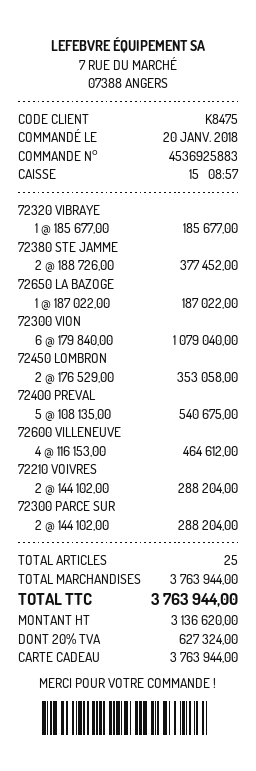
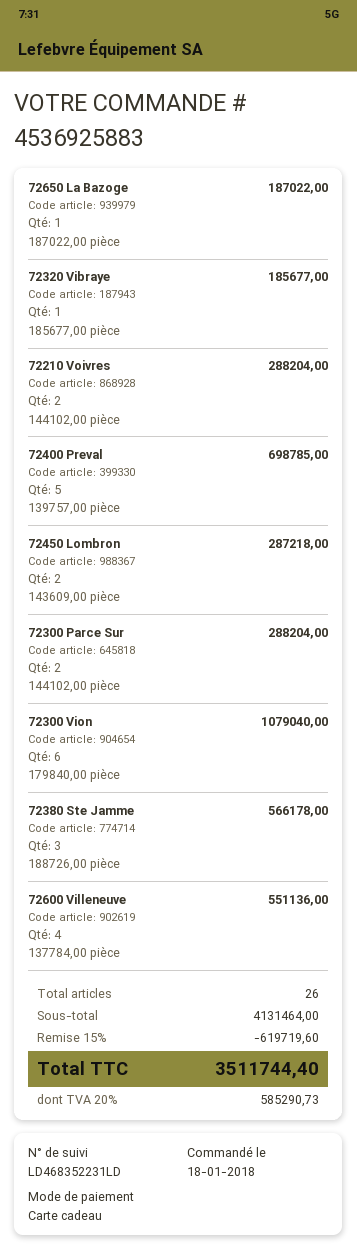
order date: 2018-01-20 -> 2018-01-18
72380 STE JAMME: 2 x 188726.00 = 377452.00 -> 3 x 188726.00 = 566178.00
72450 LOMBRON: 2 x 176529.00 = 353058.00 -> 2 x 143609.00 = 287218.00
72400 PREVAL: 5 x 108135.00 = 540675.00 -> 5 x 139757.00 = 698785.00
72600 VILLENEUVE: 4 x 116153.00 = 464612.00 -> 4 x 137784.00 = 551136.00
total quantity: 25 -> 26
subtotal: 3763944.00 -> 4131464.00
discount: none -> 15% = 619719.60
tax: 20% = 627324.00 -> 20% = 585290.73
total: 3763944.00 -> 3511744.40

